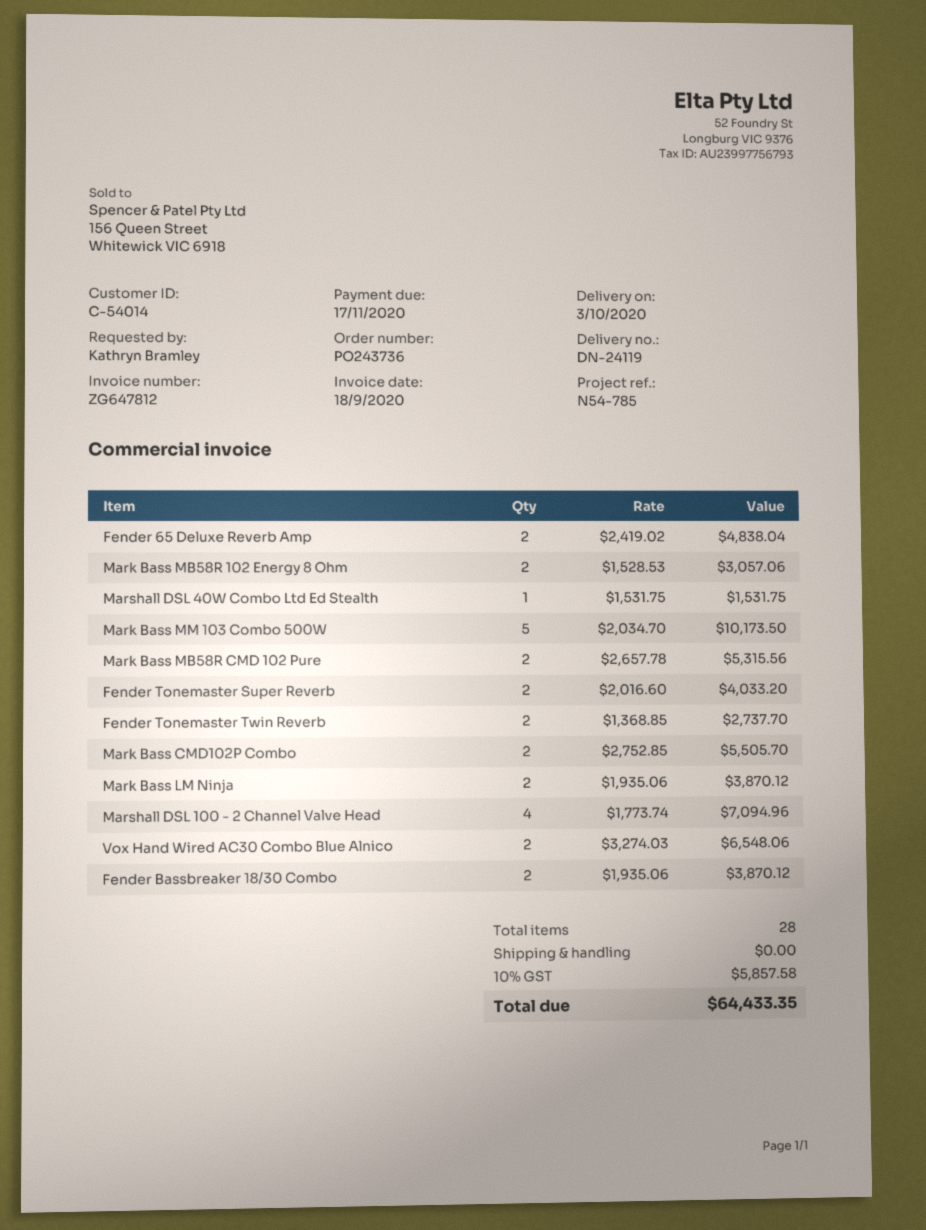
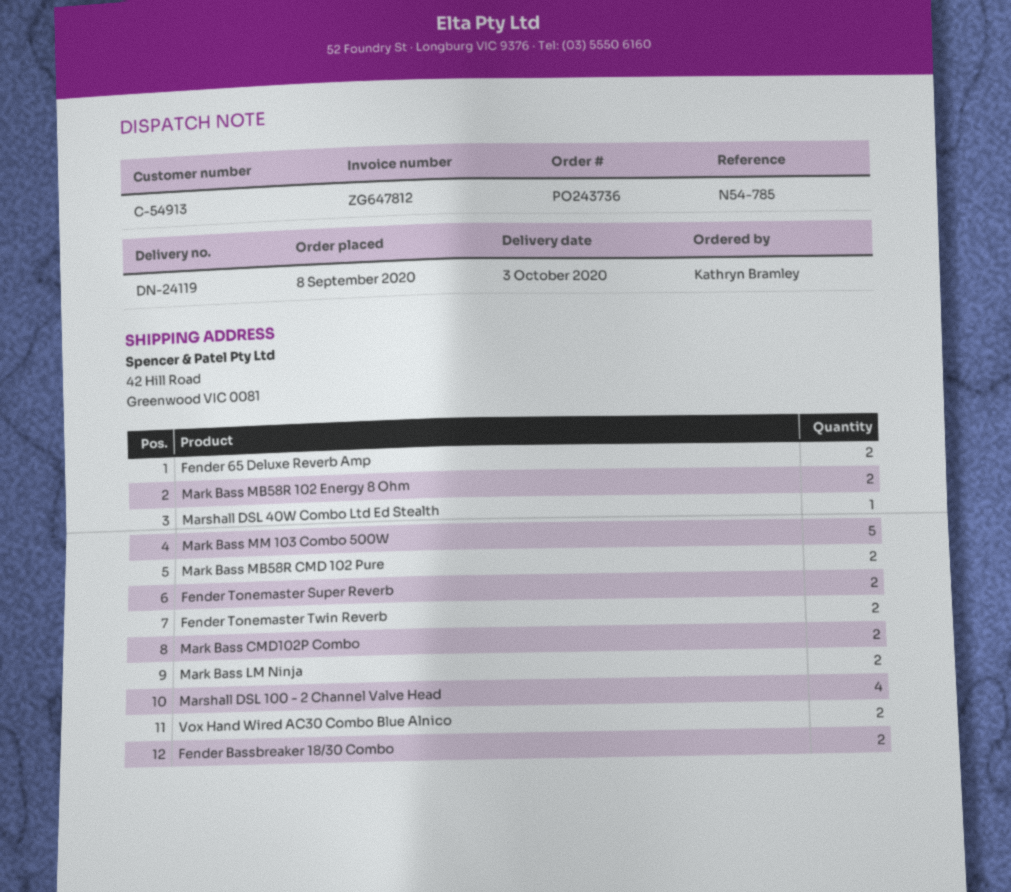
customer number: C-54014 -> C-54913

